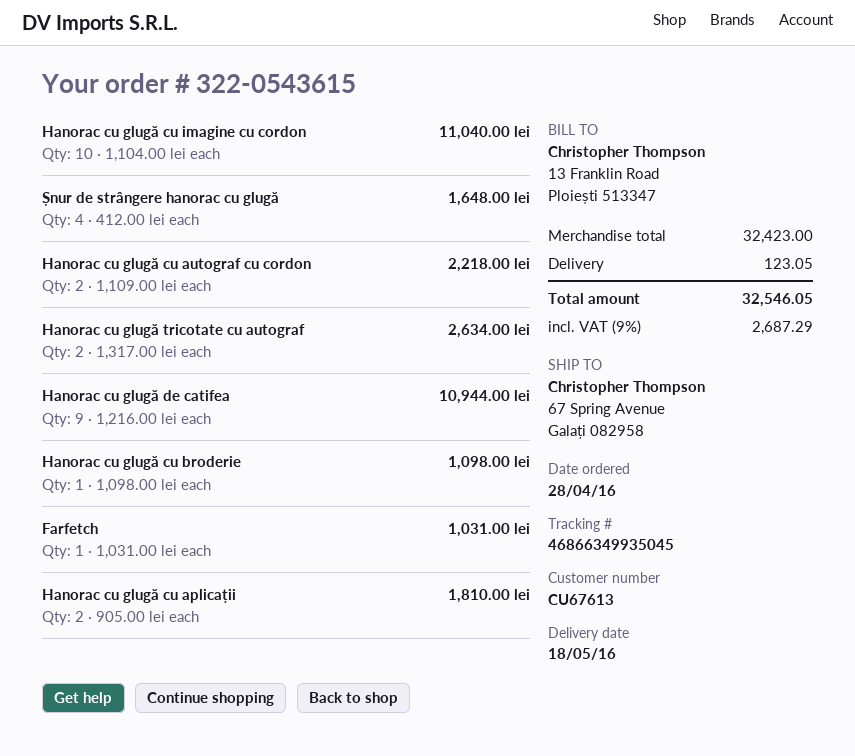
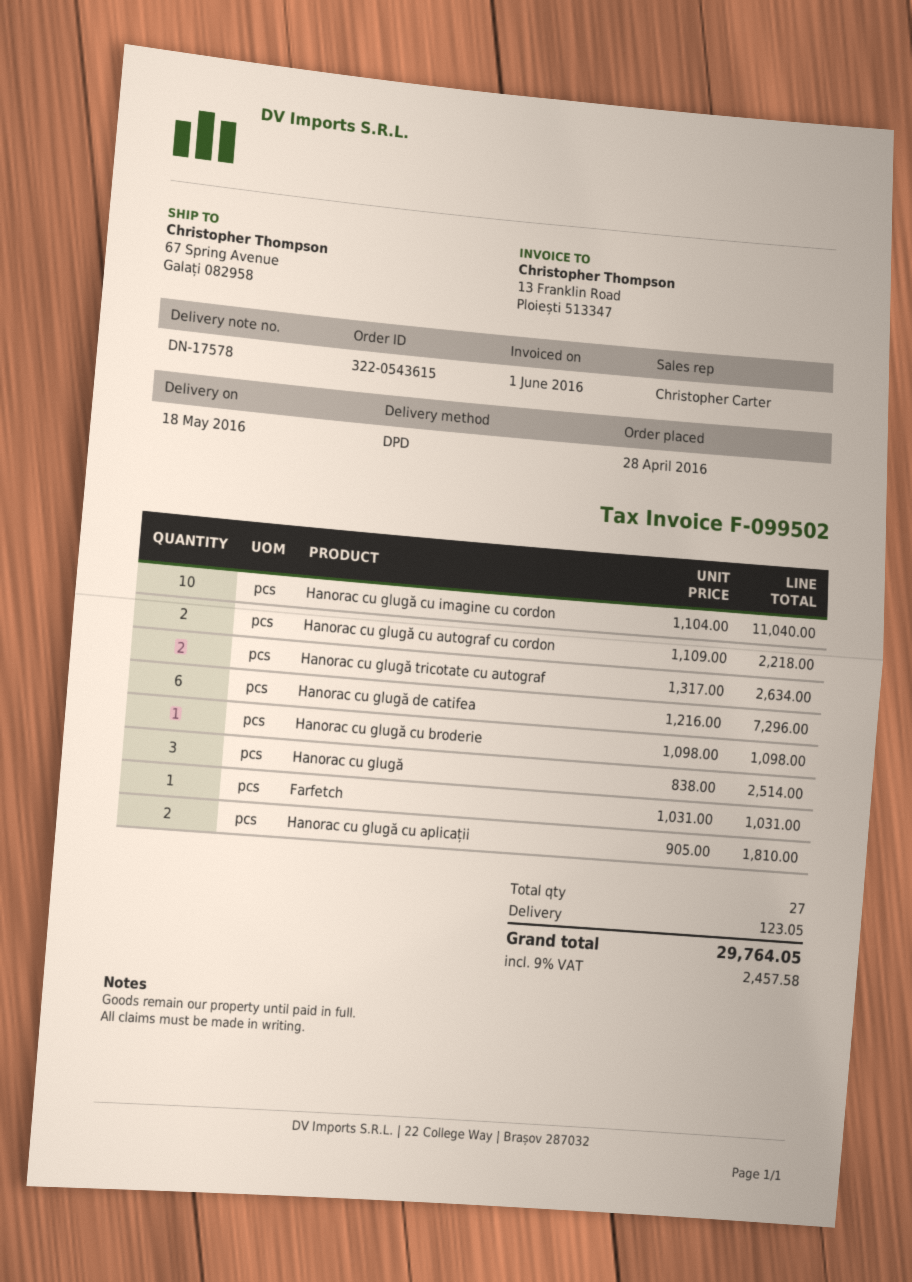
Șnur de strângere hanorac cu glugă: 4 x 412.00 = 1648.00 -> none
Hanorac cu glugă de catifea: 9 x 1216.00 = 10944.00 -> 6 x 1216.00 = 7296.00
Hanorac cu glugă: none -> 3 x 838.00 = 2514.00
tax: 9% = 2687.29 -> 9% = 2457.58
total: 32546.05 -> 29764.05

